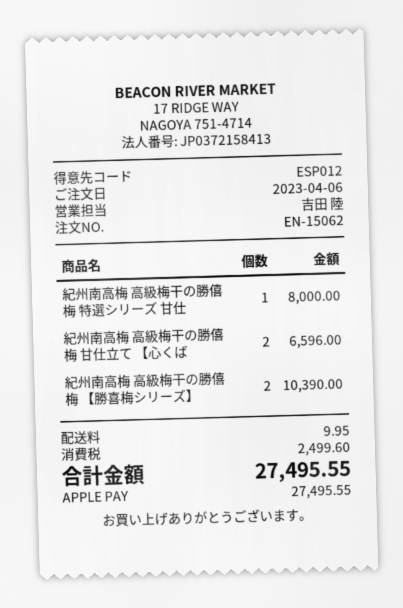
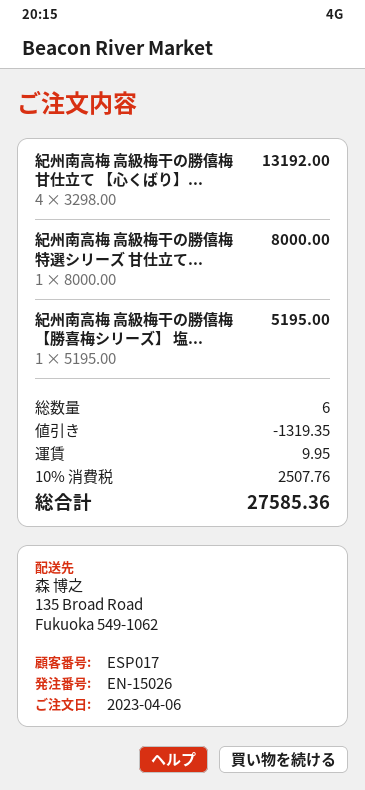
order number: EN-15062 -> EN-15026
customer number: ESP012 -> ESP017
紀州南高梅 高級梅干の勝僖梅 甘仕立て 【心くば: 2 for 6596.00 -> 4 for 13192.00
紀州南高梅 高級梅干の勝僖梅 【勝喜梅シリーズ】: 2 for 10390.00 -> 1 for 5195.00
discount: none -> 1319.35
tax: 2499.60 -> 2507.76
total: 27495.55 -> 27585.36

